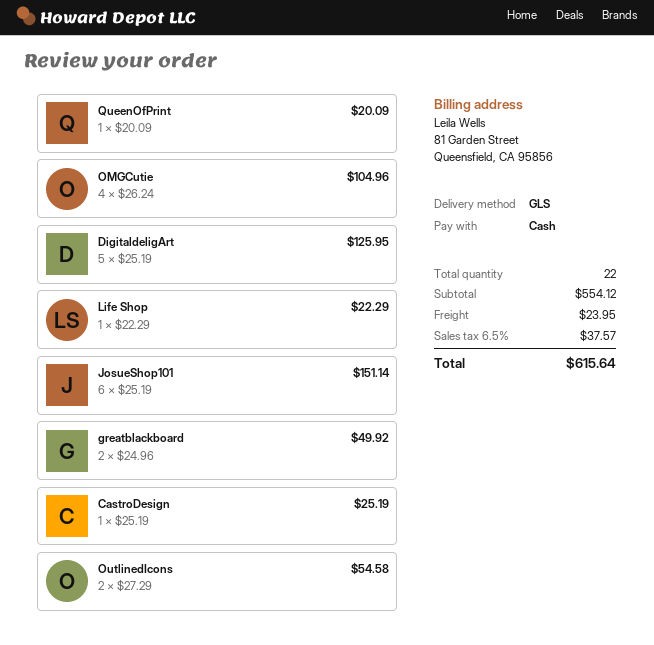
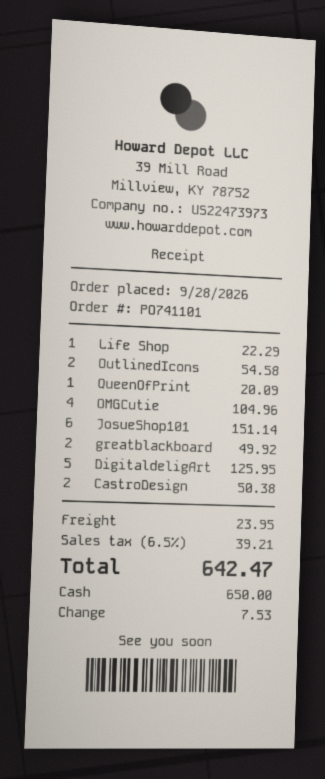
CastroDesign: 1 for 25.19 -> 2 for 50.38
tax: 6.5% = 37.57 -> 6.5% = 39.21
total: 615.64 -> 642.47

